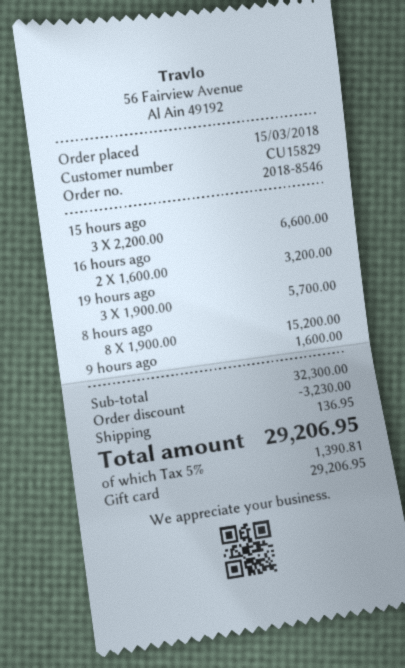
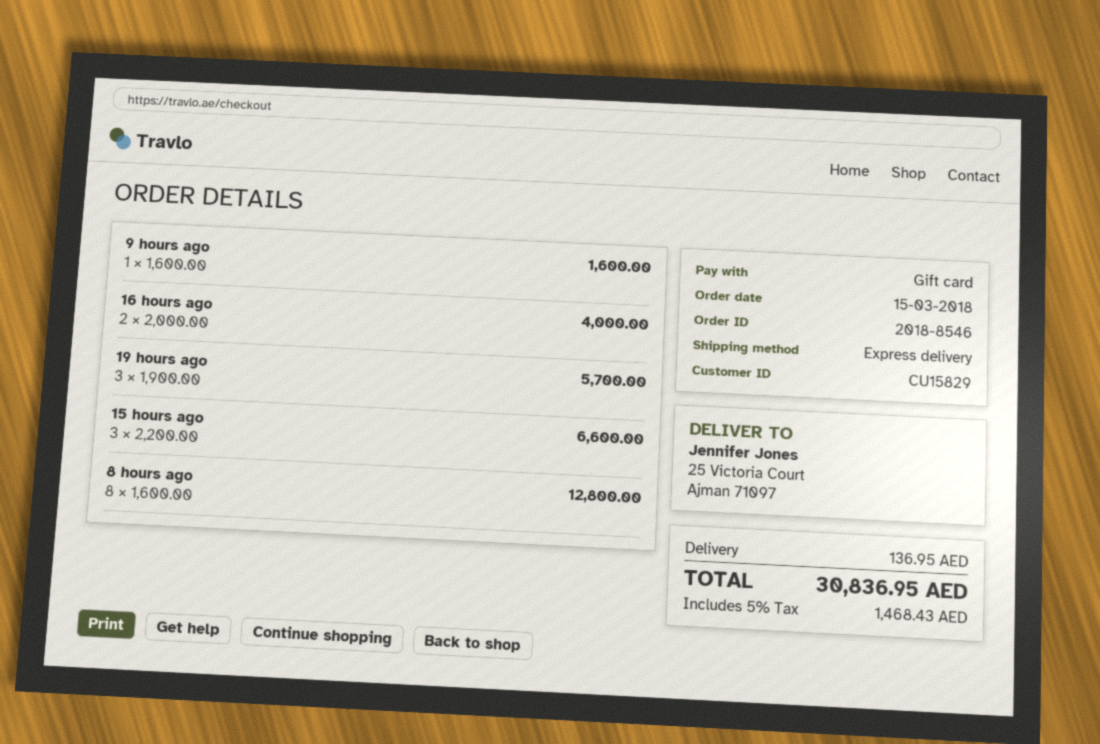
16 hours ago: 2 x 1600.00 = 3200.00 -> 2 x 2000.00 = 4000.00
8 hours ago: 8 x 1900.00 = 15200.00 -> 8 x 1600.00 = 12800.00
discount: 3230.00 -> none
tax: 5% = 1390.81 -> 5% = 1468.43
total: 29206.95 -> 30836.95

